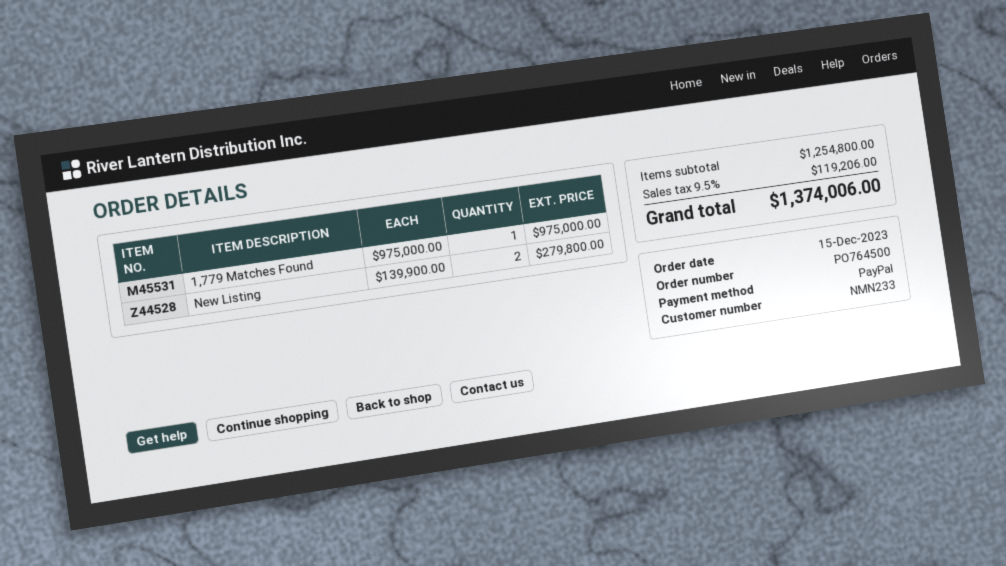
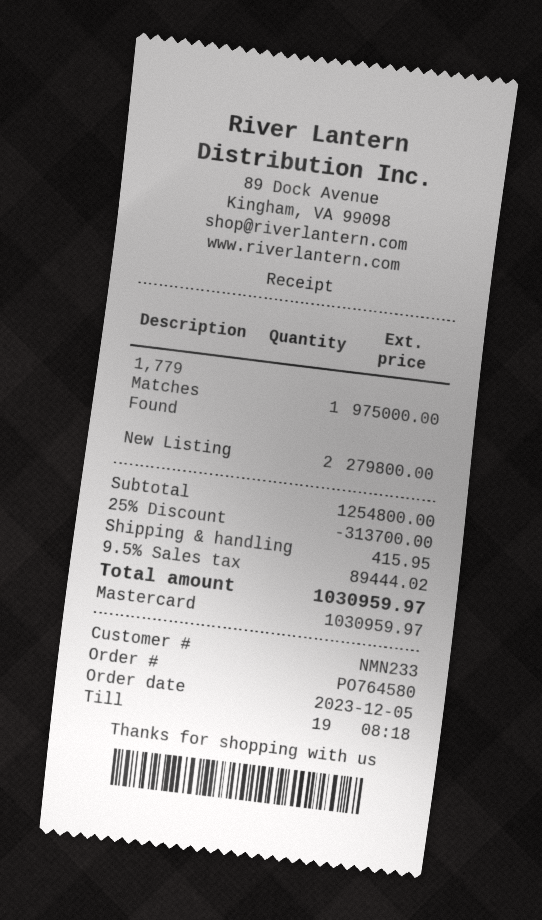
order number: PO764500 -> PO764580
order date: 2023-12-15 -> 2023-12-05
payment method: PayPal -> Mastercard
discount: none -> 25% = 313700.00
shipping: none -> 415.95
tax: 9.5% = 119206.00 -> 9.5% = 89444.02
total: 1374006.00 -> 1030959.97

